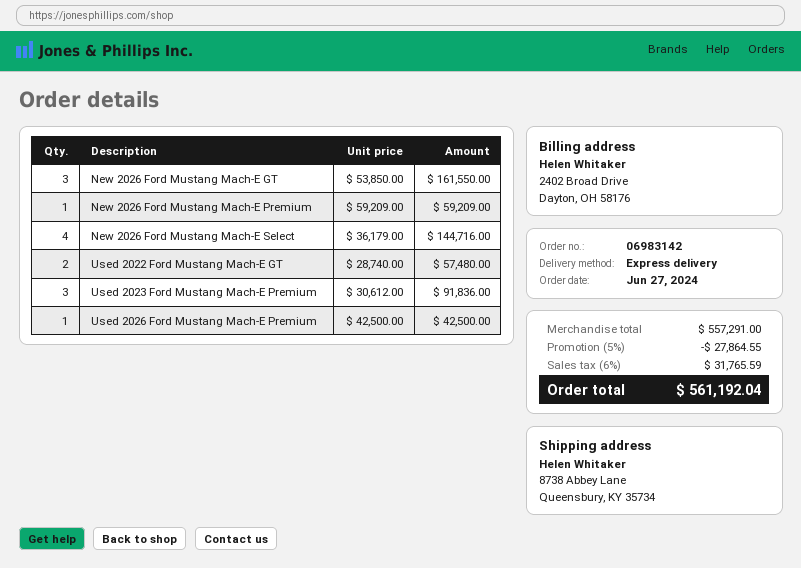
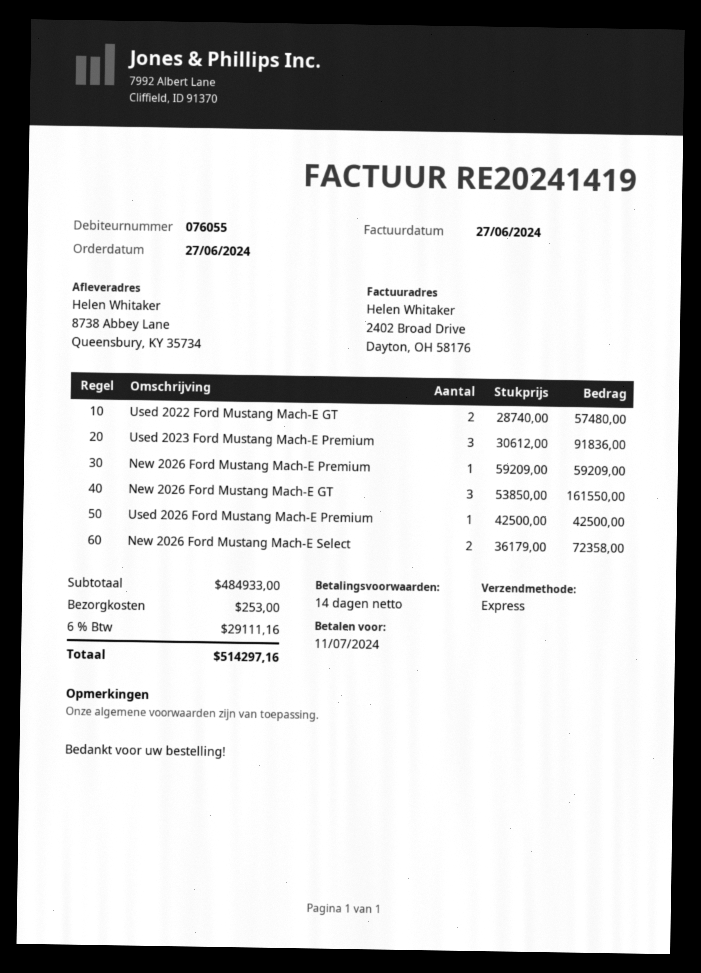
New 2026 Ford Mustang Mach-E Select: 4 x 36179.00 = 144716.00 -> 2 x 36179.00 = 72358.00
subtotal: 557291.00 -> 484933.00
discount: 5% = 27864.55 -> none
shipping: none -> 253.00
tax: 6% = 31765.59 -> 6% = 29111.16
total: 561192.04 -> 514297.16

